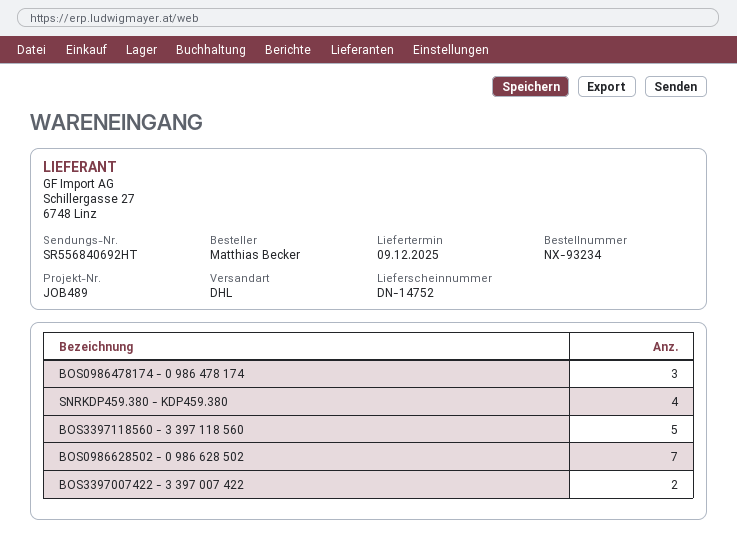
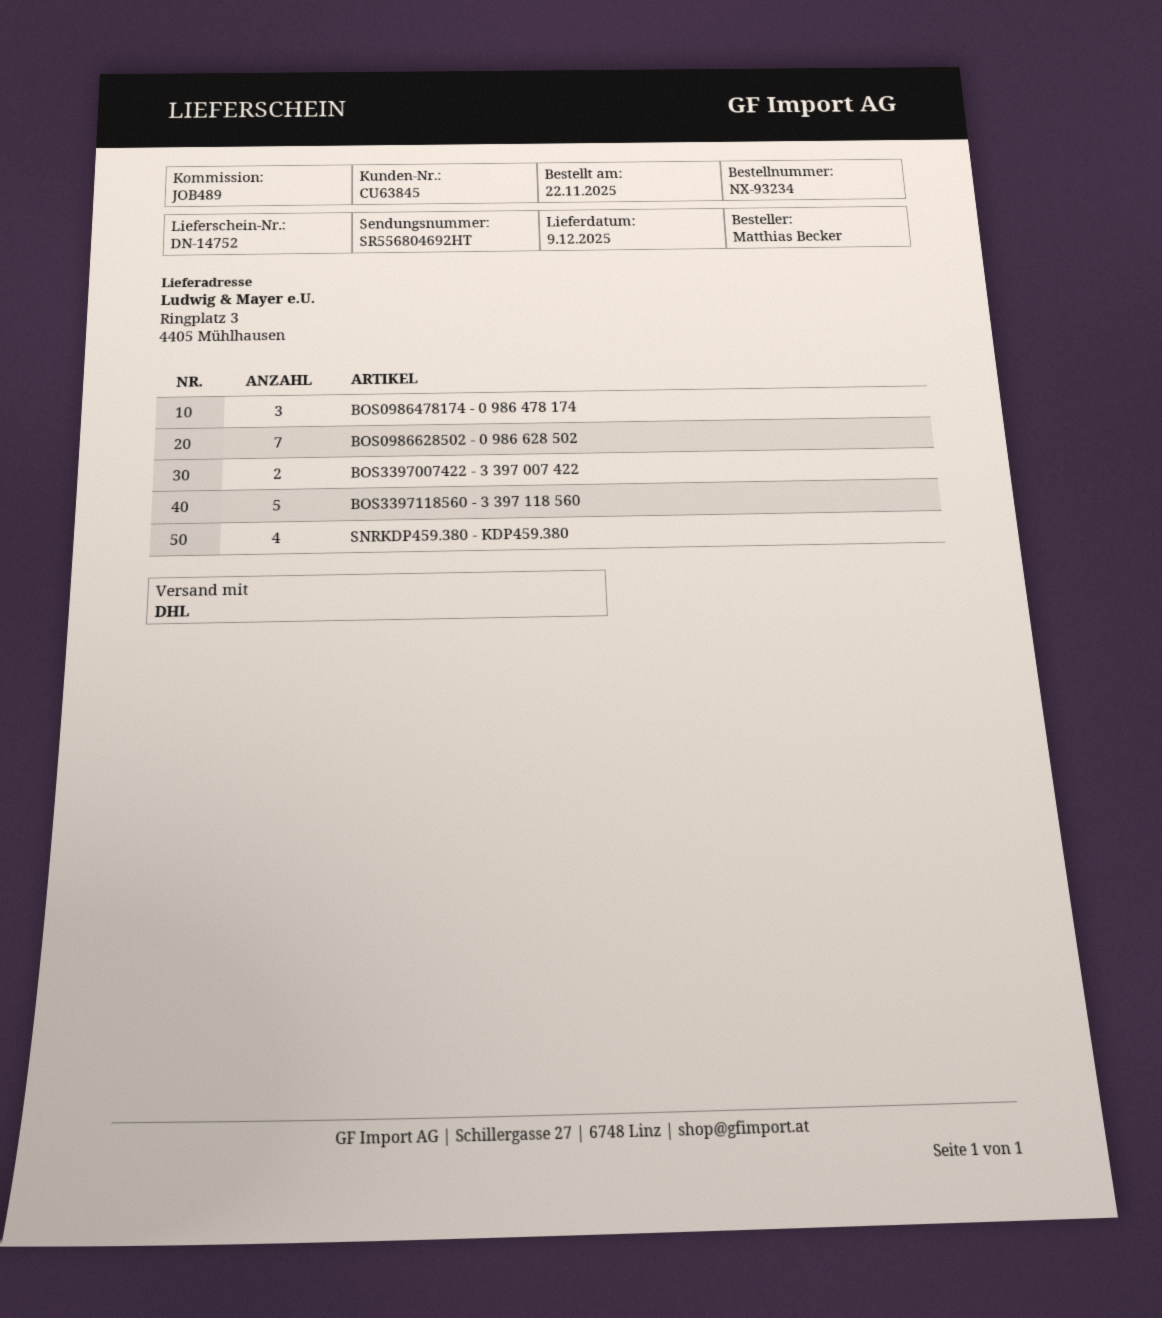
tracking number: SR556840692HT -> SR556804692HT

